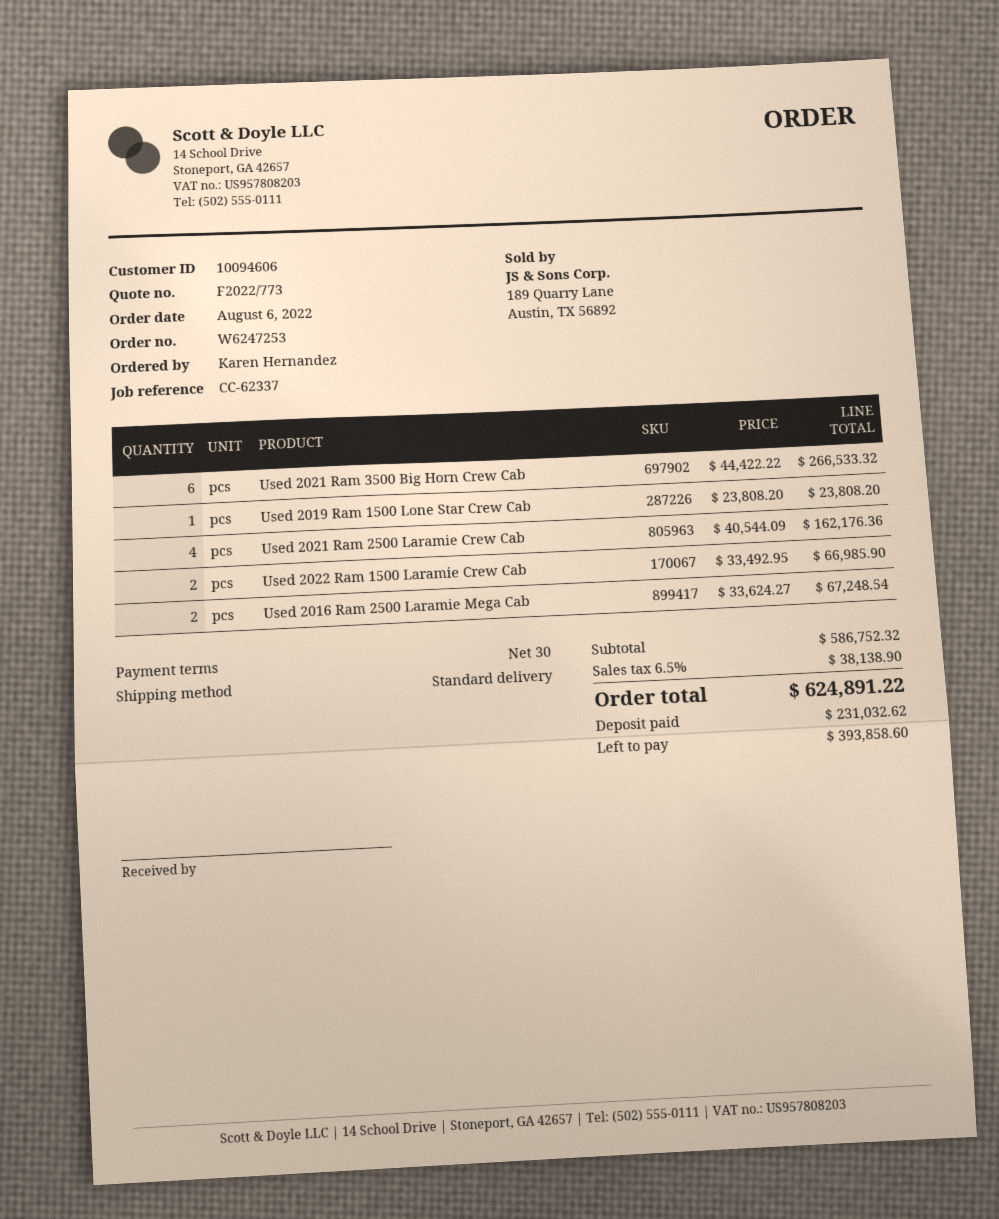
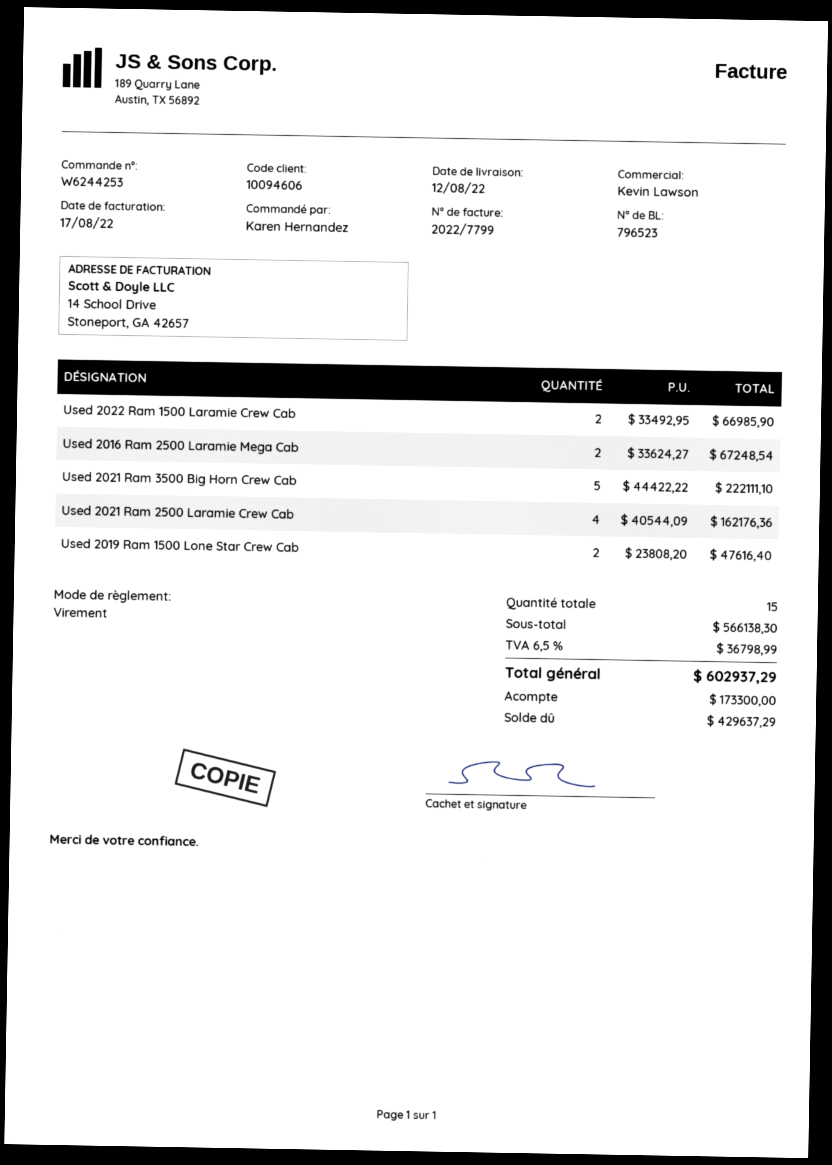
order number: W6247253 -> W6244253
Used 2021 Ram 3500 Big Horn Crew Cab: 6 x 44422.22 = 266533.32 -> 5 x 44422.22 = 222111.10
Used 2019 Ram 1500 Lone Star Crew Cab: 1 x 23808.20 = 23808.20 -> 2 x 23808.20 = 47616.40
subtotal: 586752.32 -> 566138.30
tax: 6.5% = 38138.90 -> 6.5% = 36798.99
total: 624891.22 -> 602937.29
deposit: 231032.62 -> 173300.00
balance: 393858.60 -> 429637.29

